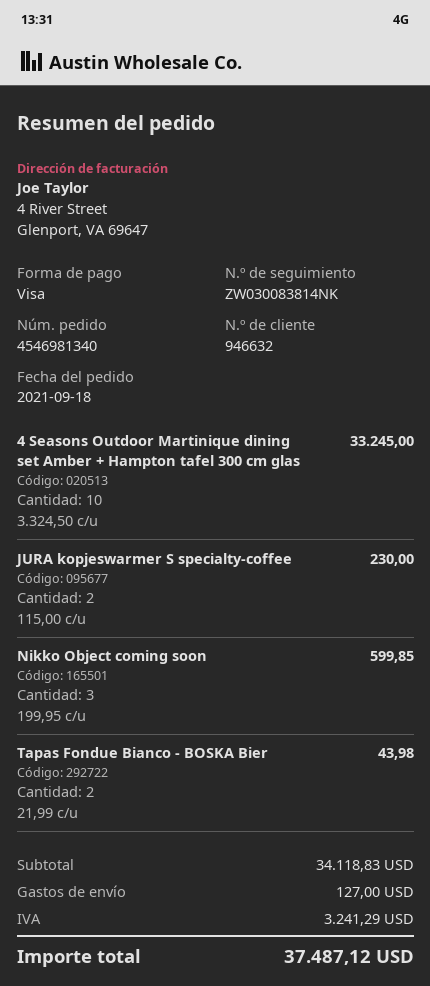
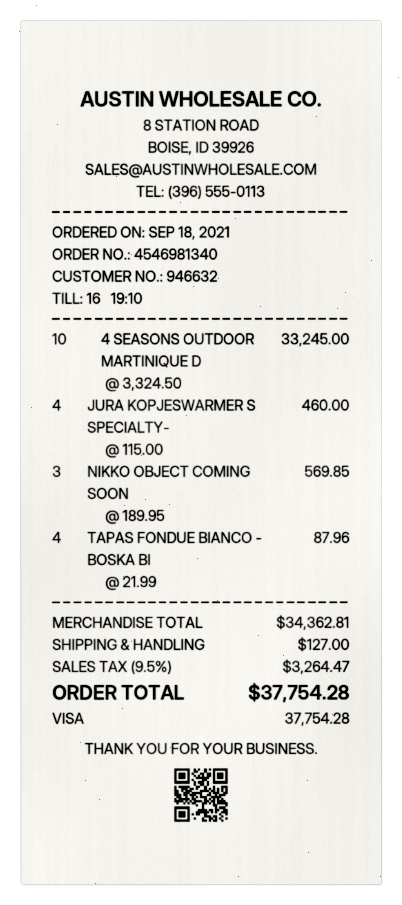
JURA kopjeswarmer S specialty-coffee: 2 x 115.00 = 230.00 -> 4 x 115.00 = 460.00
Nikko Object coming soon: 3 x 199.95 = 599.85 -> 3 x 189.95 = 569.85
Tapas Fondue Bianco - BOSKA Bier: 2 x 21.99 = 43.98 -> 4 x 21.99 = 87.96
subtotal: 34118.83 -> 34362.81
tax: 3241.29 -> 3264.47
total: 37487.12 -> 37754.28

